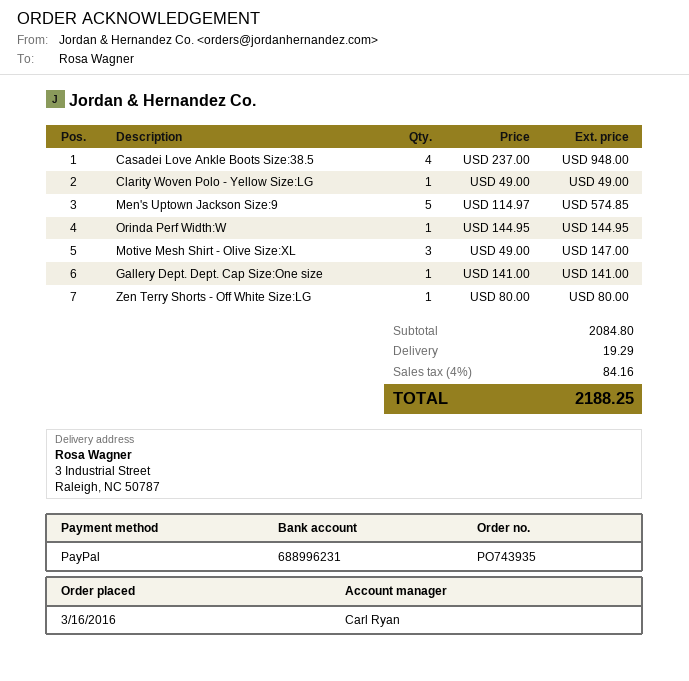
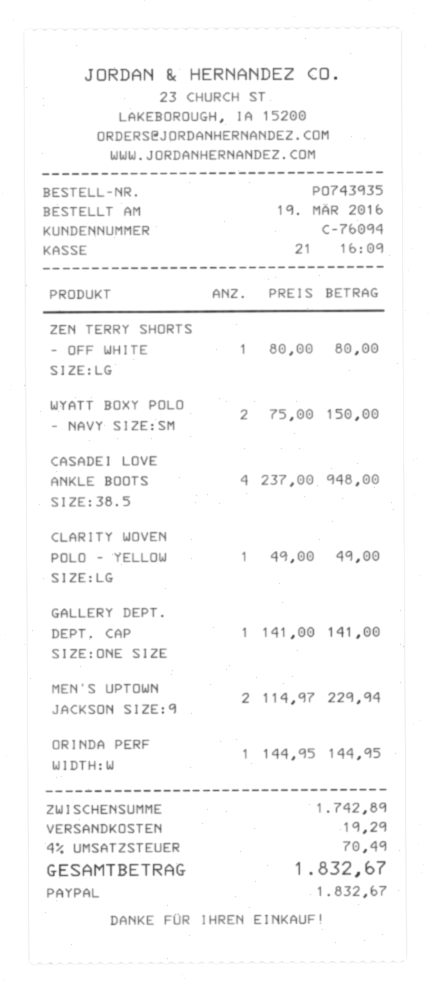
order date: 2016-03-16 -> 2016-03-19
Men's Uptown Jackson Size:9: 5 x 114.97 = 574.85 -> 2 x 114.97 = 229.94
Motive Mesh Shirt - Olive Size:XL: 3 x 49.00 = 147.00 -> none
WYATT BOXY POLO - NAVY SIZE:SM: none -> 2 x 75.00 = 150.00
subtotal: 2084.80 -> 1742.89
tax: 4% = 84.16 -> 4% = 70.49
total: 2188.25 -> 1832.67

